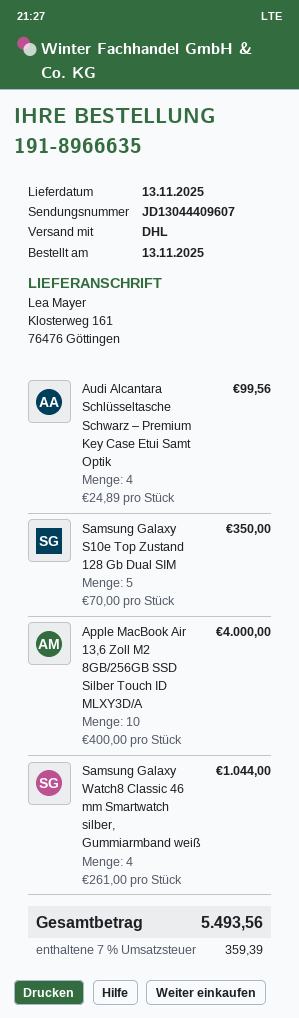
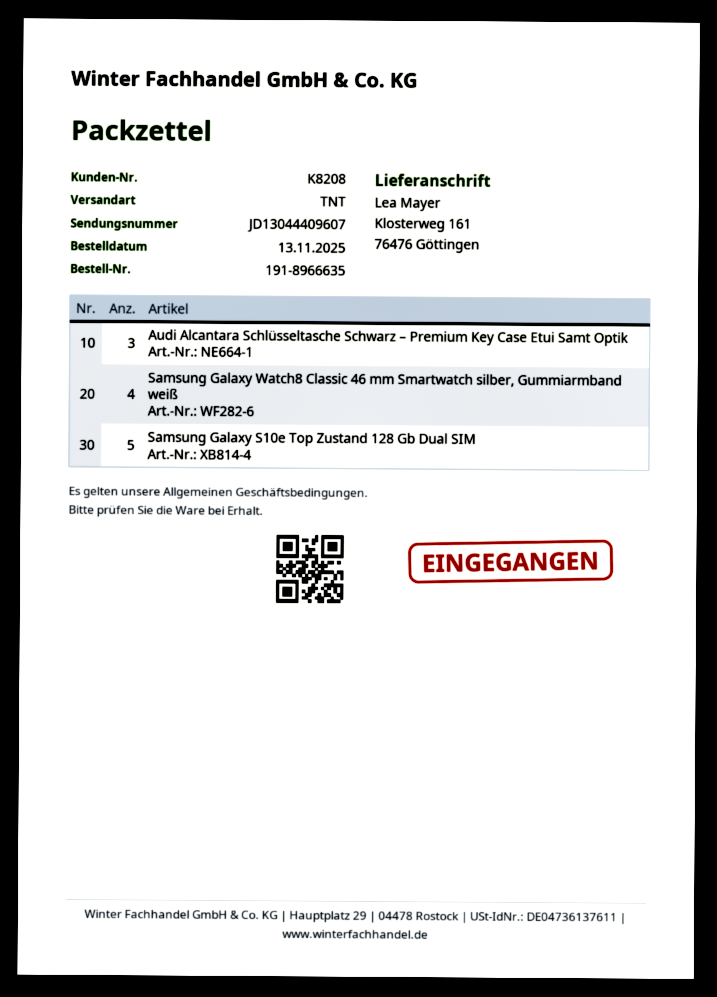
shipping method: DHL -> TNT
Audi Alcantara Schlüsseltasche Schwarz – Premium Key Case Etui Samt Optik: 4 -> 3
Apple MacBook Air 13,6 Zoll M2 8GB/256GB SSD Silber Touch ID MLXY3D/A: 10 -> none

